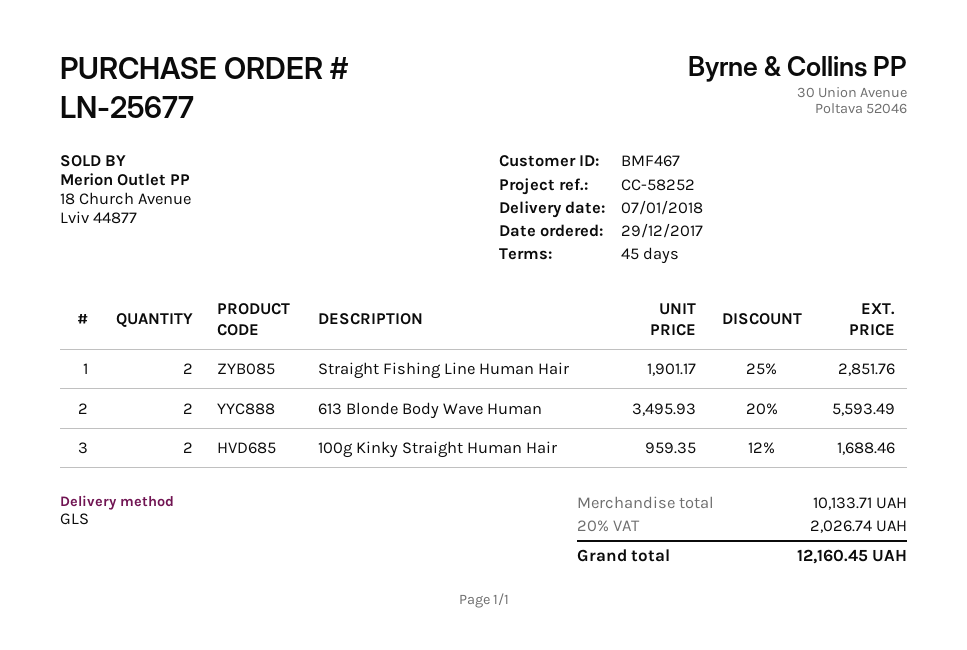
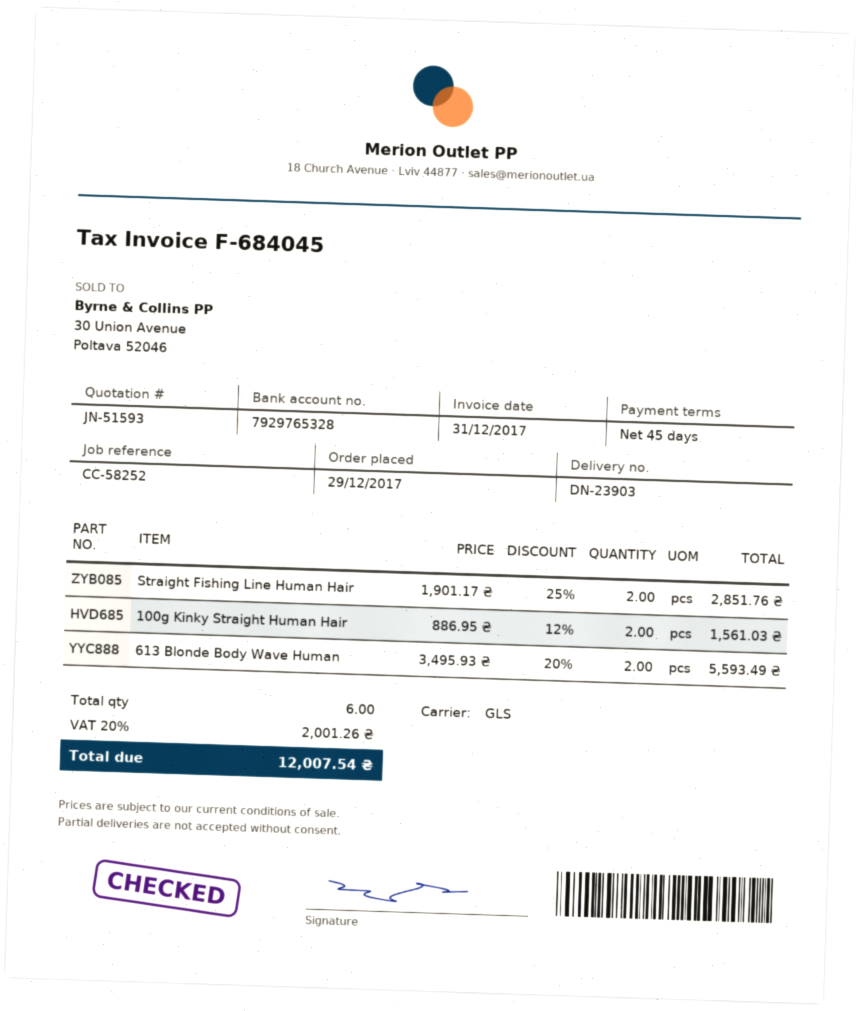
100g Kinky Straight Human Hair: 2 x 959.35 - 12% = 1688.46 -> 2 x 886.95 - 12% = 1561.03
tax: 20% = 2026.74 -> 20% = 2001.26
total: 12160.45 -> 12007.54

